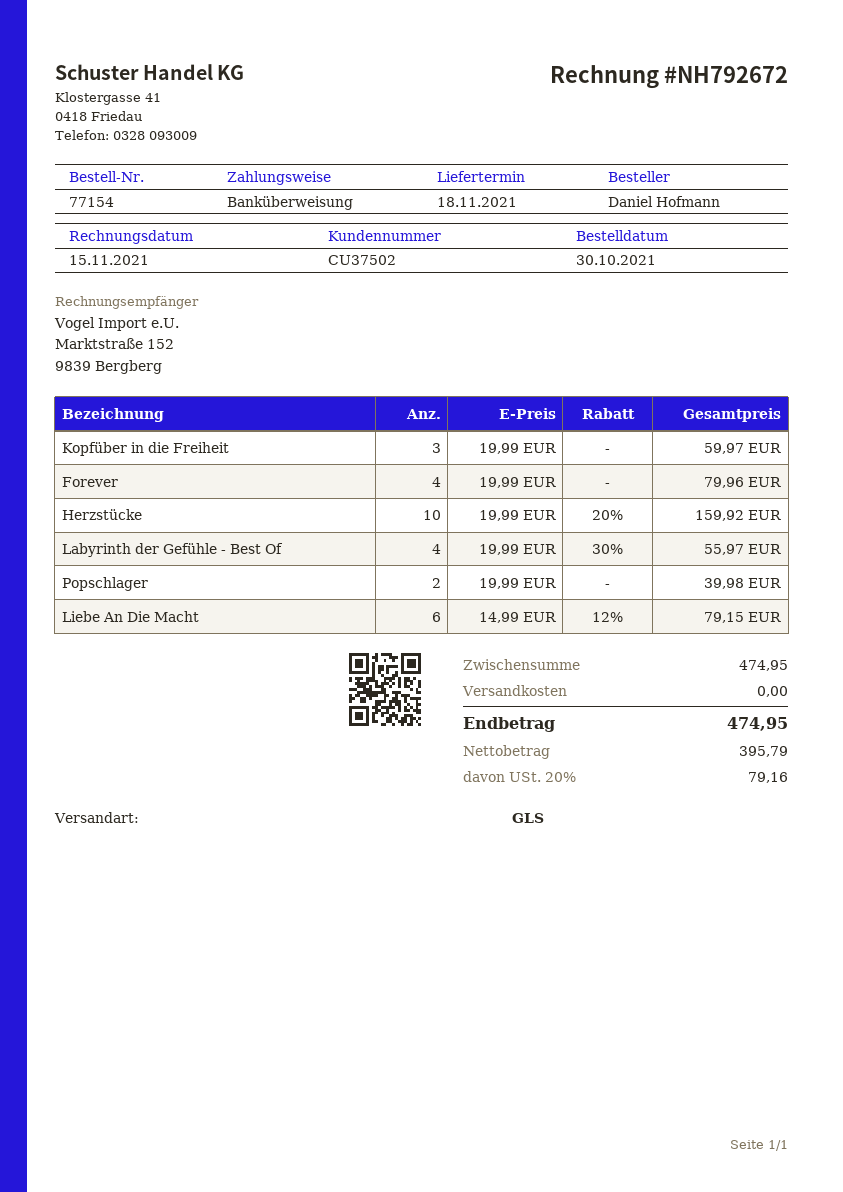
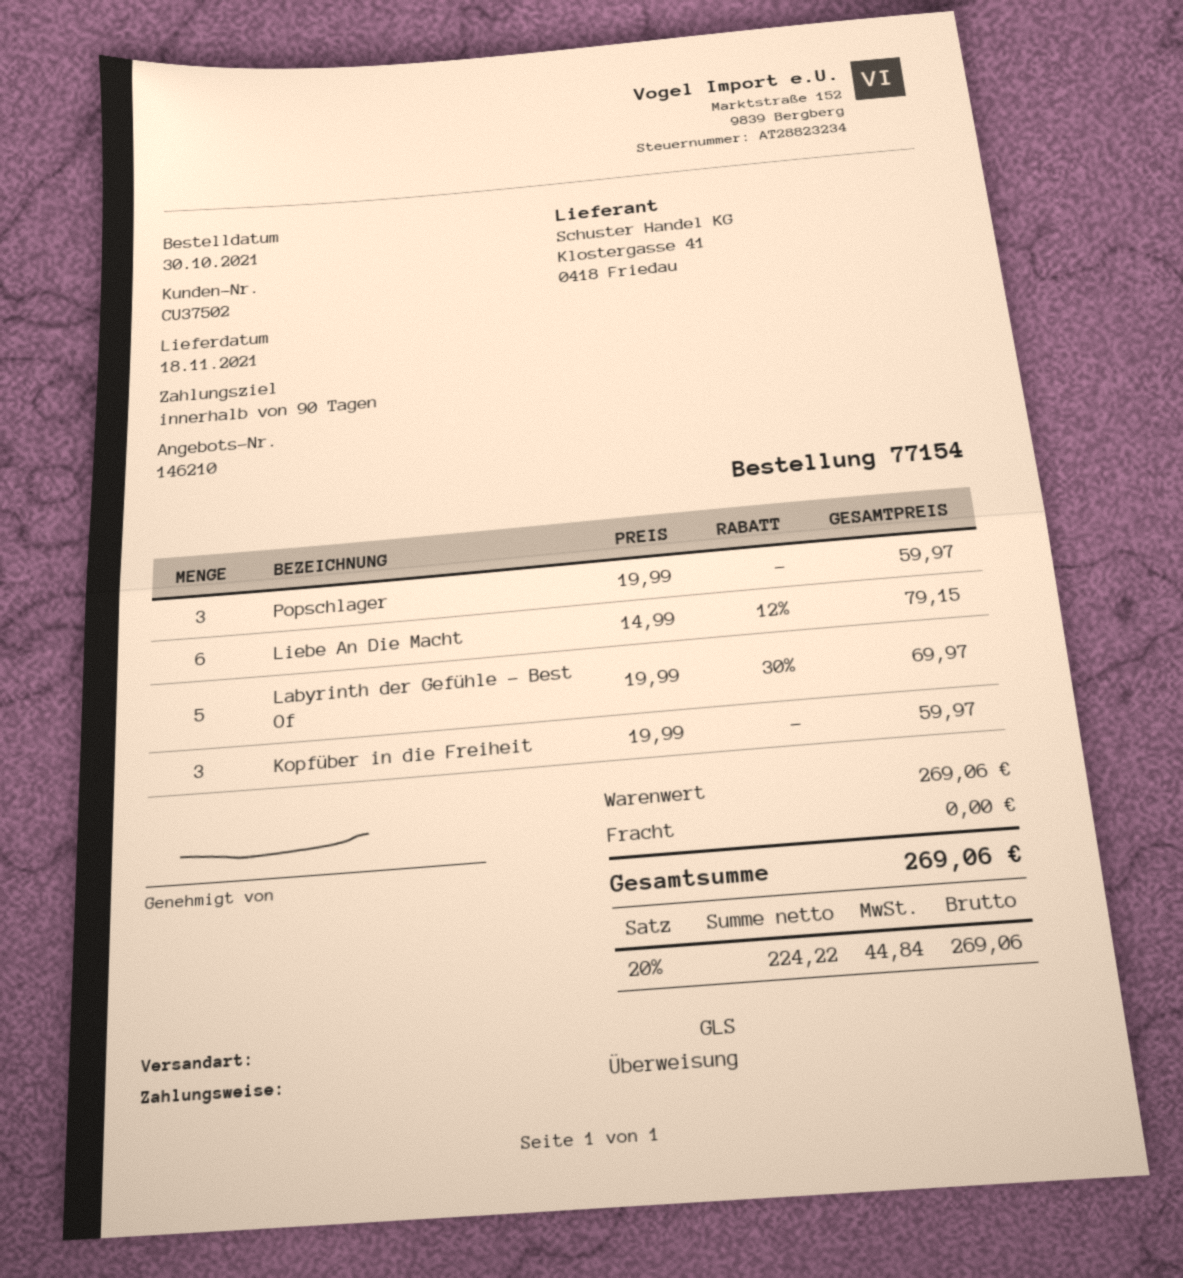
Forever: 4 x 19.99 = 79.96 -> none
Herzstücke: 10 x 19.99 - 20% = 159.92 -> none
Labyrinth der Gefühle - Best Of: 4 x 19.99 - 30% = 55.97 -> 5 x 19.99 - 30% = 69.97
Popschlager: 2 x 19.99 = 39.98 -> 3 x 19.99 = 59.97
subtotal: 474.95 -> 269.06
net: 395.79 -> 224.22
tax: 20% = 79.16 -> 20% = 44.84
total: 474.95 -> 269.06

